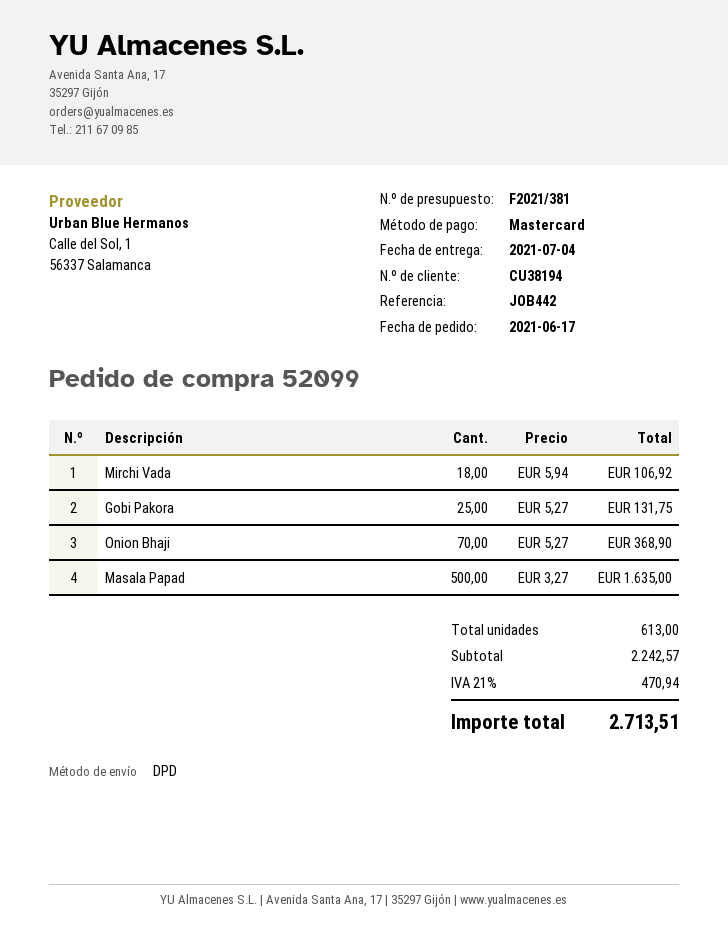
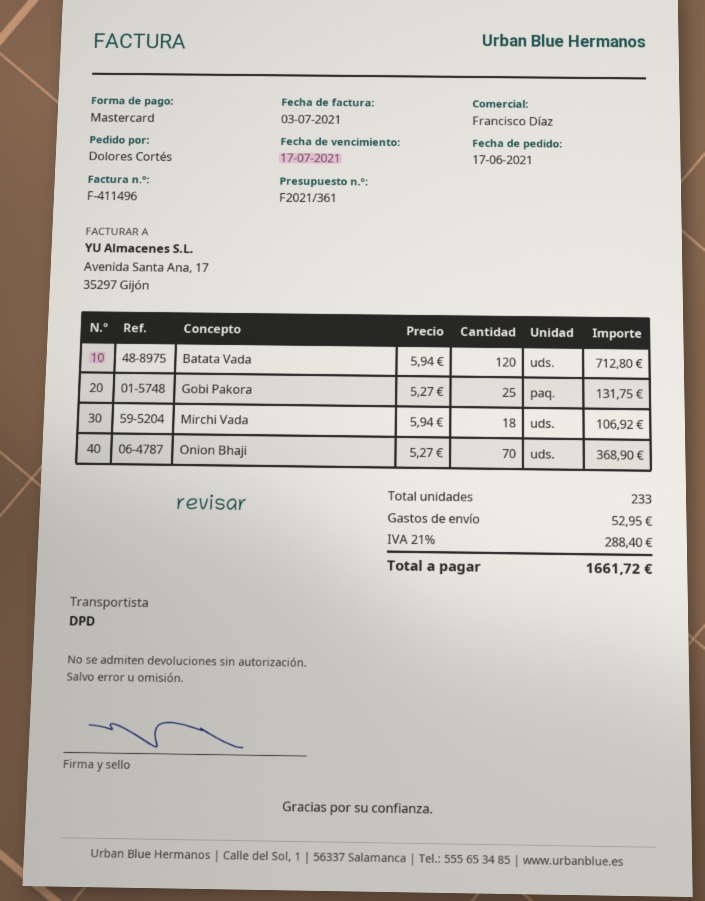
quote number: F2021/381 -> F2021/361
Masala Papad: 500 x 3.27 = 1635.00 -> none
Batata Vada: none -> 120 x 5.94 = 712.80
total quantity: 613 -> 233
shipping: none -> 52.95
tax: 21% = 470.94 -> 21% = 288.40
total: 2713.51 -> 1661.72

